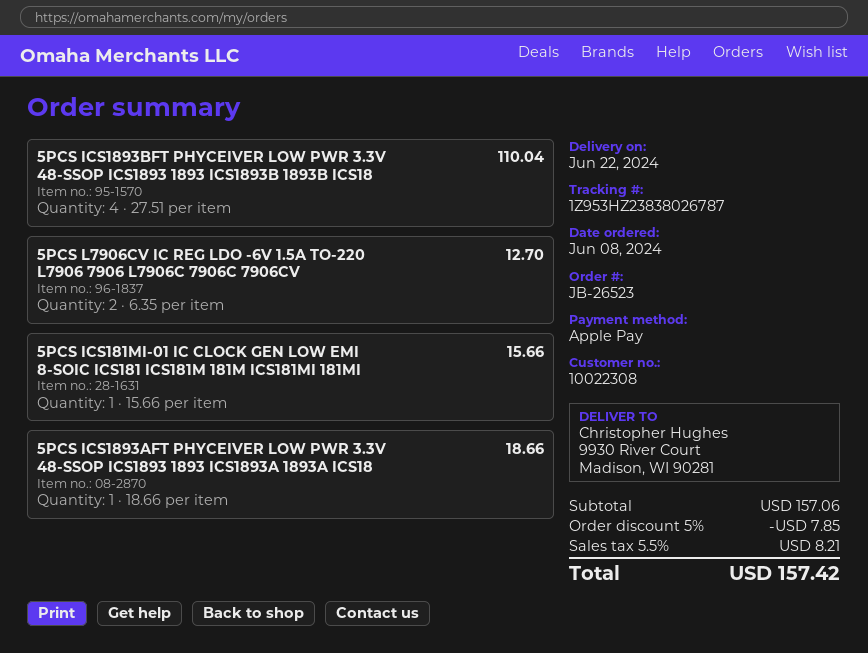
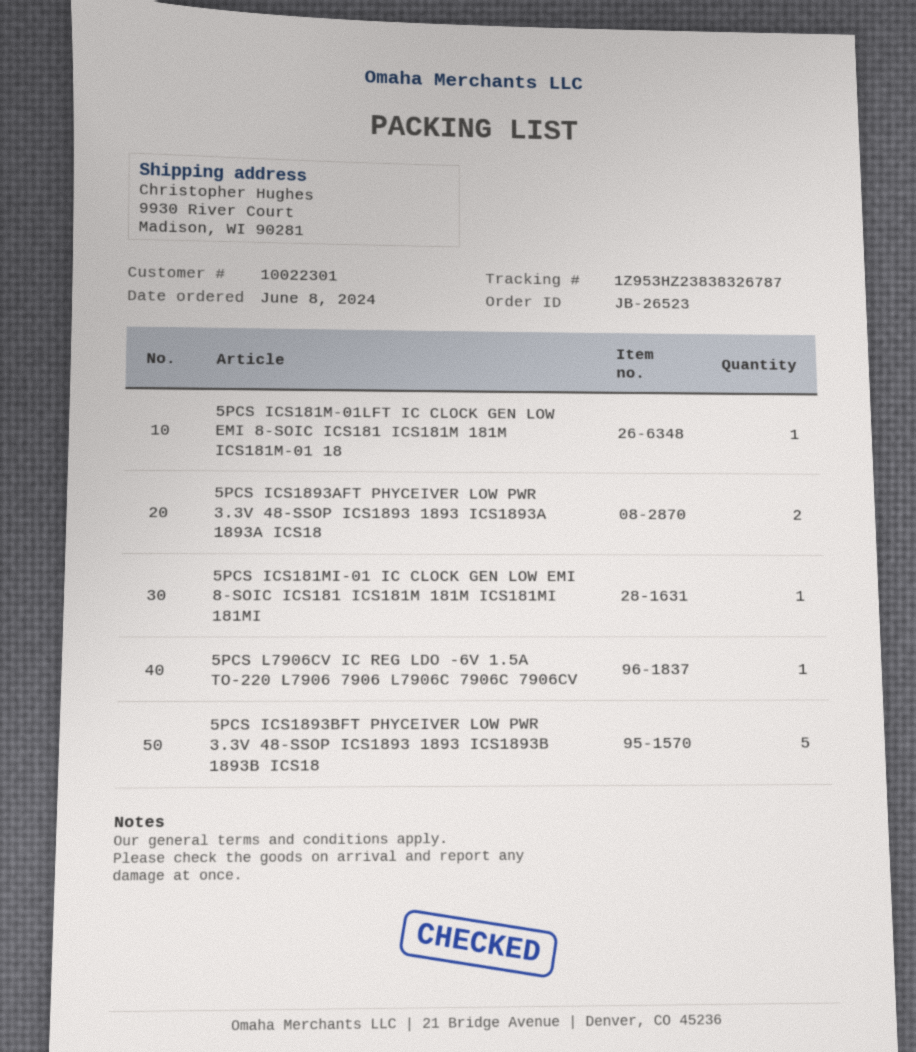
customer number: 10022308 -> 10022301
tracking number: 1Z953HZ23838026787 -> 1Z953HZ23838326787
5PCS ICS1893BFT PHYCEIVER LOW PWR 3.3V 48-SSOP ICS1893 1893 ICS1893B 1893B ICS18: 4 -> 5
5PCS L7906CV IC REG LDO -6V 1.5A TO-220 L7906 7906 L7906C 7906C 7906CV: 2 -> 1
5PCS ICS1893AFT PHYCEIVER LOW PWR 3.3V 48-SSOP ICS1893 1893 ICS1893A 1893A ICS18: 1 -> 2
5PCS ICS181M-01LFT IC CLOCK GEN LOW EMI 8-SOIC ICS181 ICS181M 181M ICS181M-01 18: none -> 1

